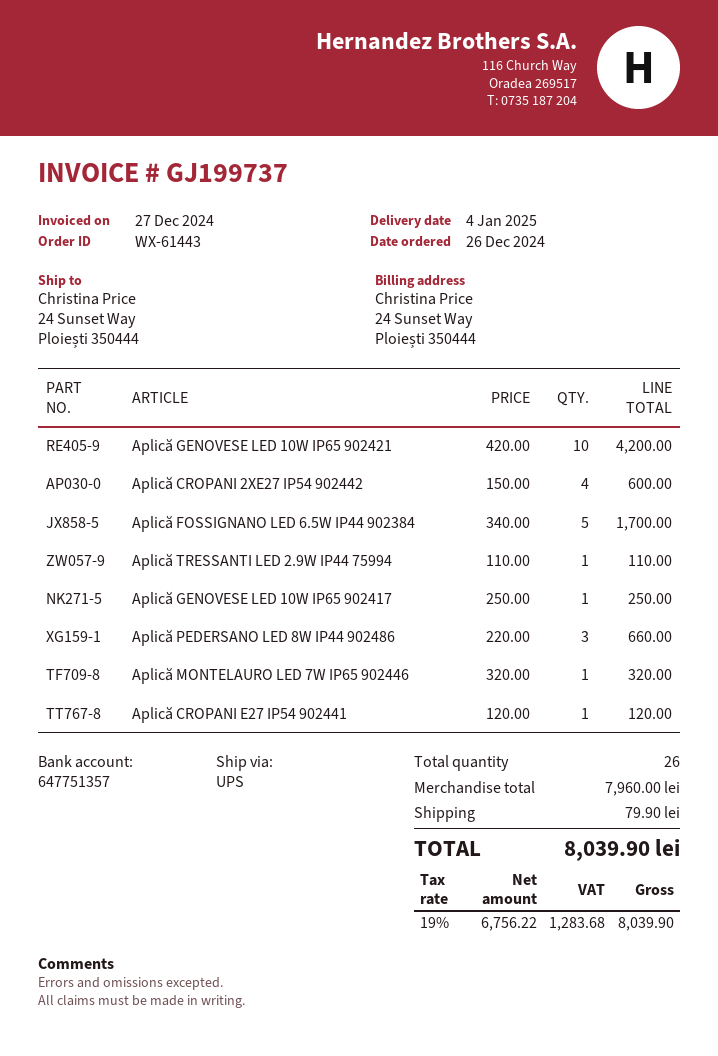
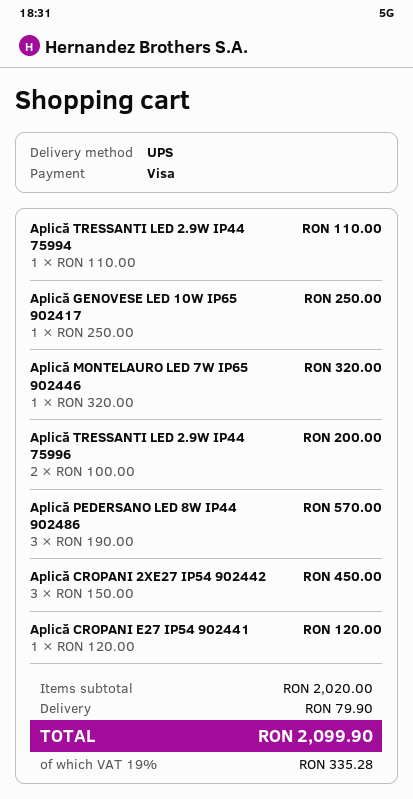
Aplică GENOVESE LED 10W IP65 902421: 10 x 420.00 = 4200.00 -> none
Aplică CROPANI 2XE27 IP54 902442: 4 x 150.00 = 600.00 -> 3 x 150.00 = 450.00
Aplică FOSSIGNANO LED 6.5W IP44 902384: 5 x 340.00 = 1700.00 -> none
Aplică PEDERSANO LED 8W IP44 902486: 3 x 220.00 = 660.00 -> 3 x 190.00 = 570.00
Aplică TRESSANTI LED 2.9W IP44 75996: none -> 2 x 100.00 = 200.00
subtotal: 7960.00 -> 2020.00
tax: 19% = 1283.68 -> 19% = 335.28
total: 8039.90 -> 2099.90

